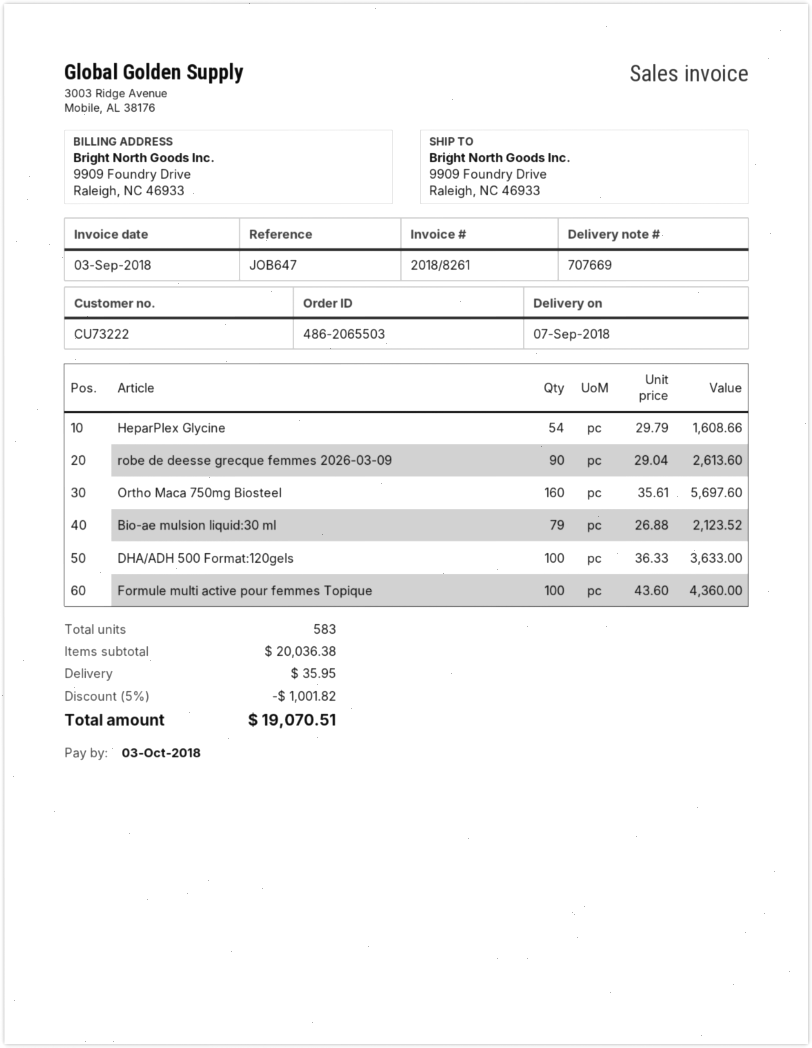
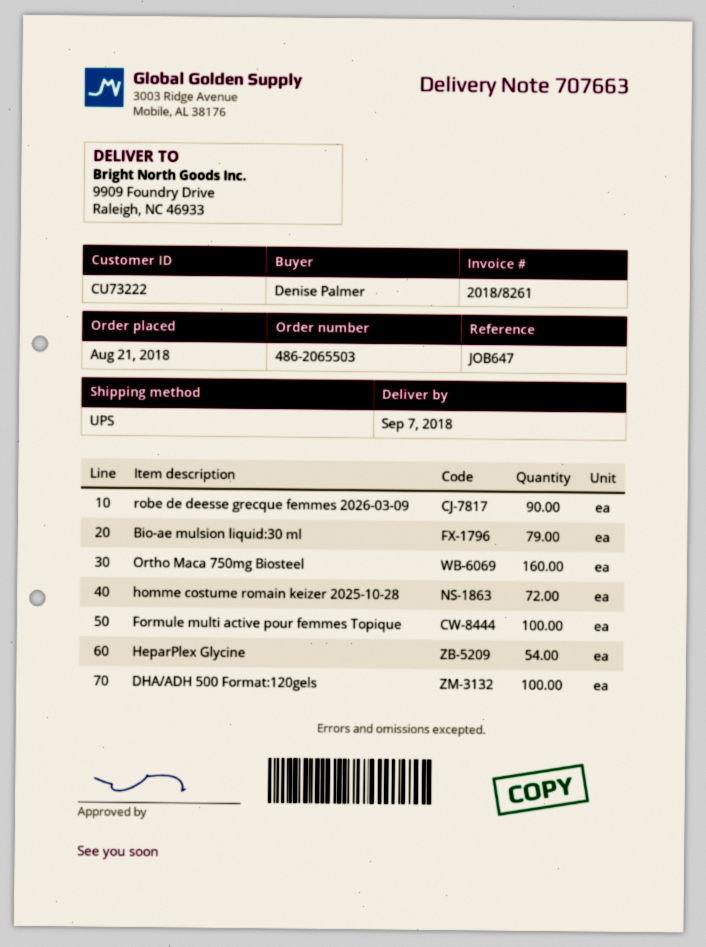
delivery note number: 707669 -> 707663
homme costume romain keizer 2025-10-28: none -> 72

